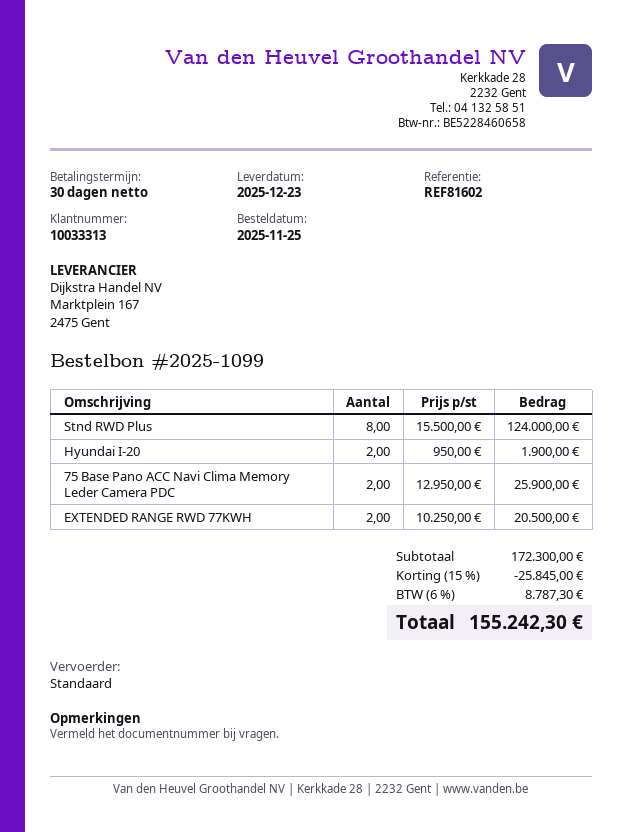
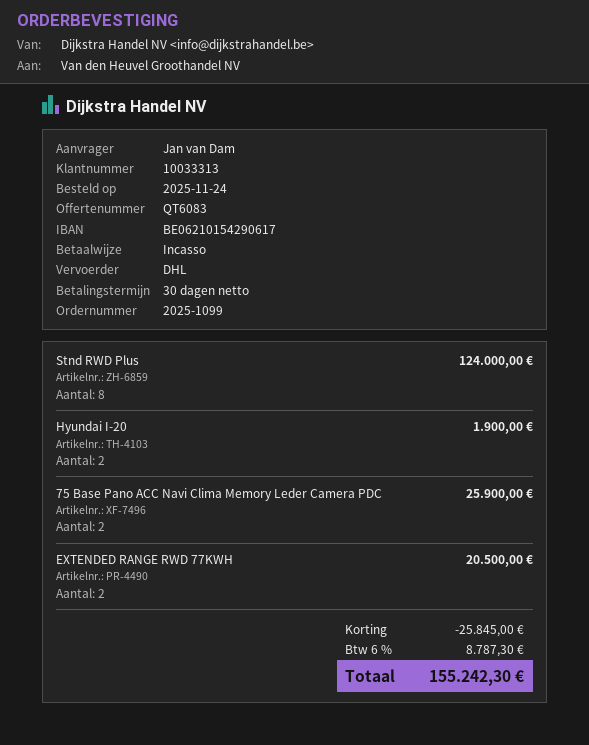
order date: 2025-11-25 -> 2025-11-24
shipping method: standard -> DHL

